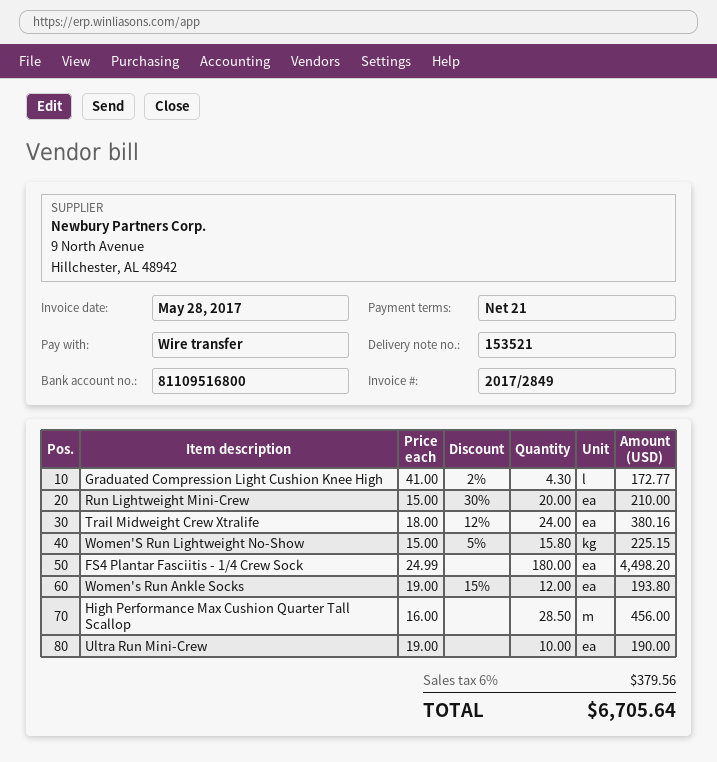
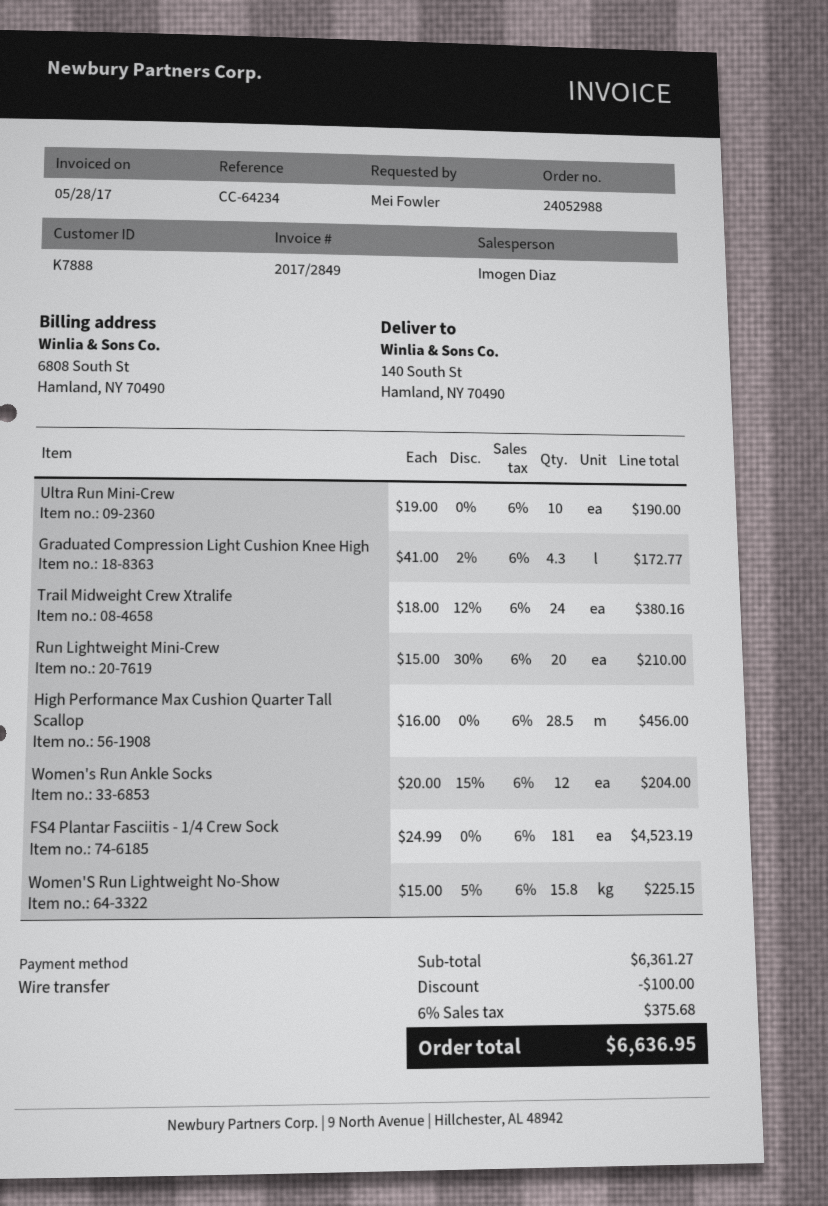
FS4 Plantar Fasciitis - 1/4 Crew Sock: 180 x 24.99 = 4498.20 -> 181 x 24.99 = 4523.19
Women's Run Ankle Socks: 12 x 19.00 - 15% = 193.80 -> 12 x 20.00 - 15% = 204.00
discount: none -> 100.00
tax: 6% = 379.56 -> 6% = 375.68
total: 6705.64 -> 6636.95

